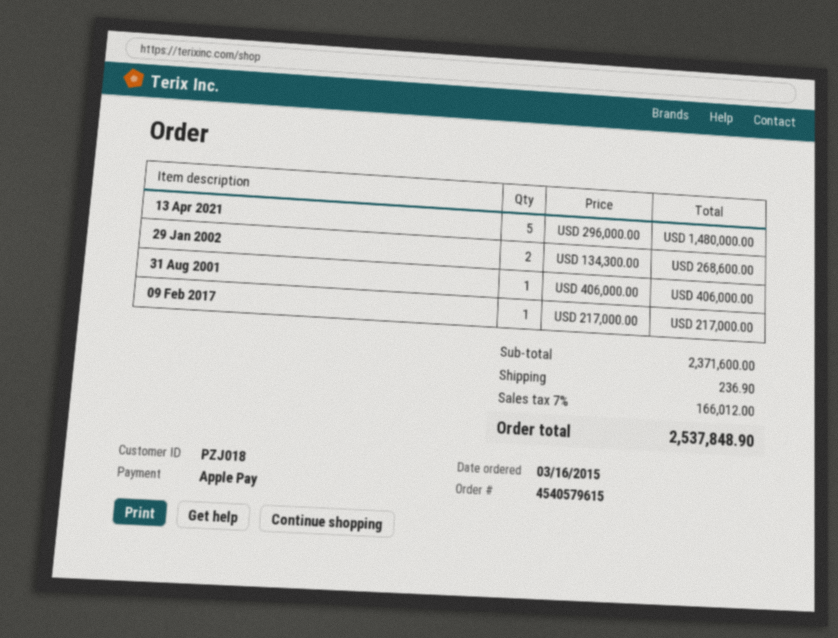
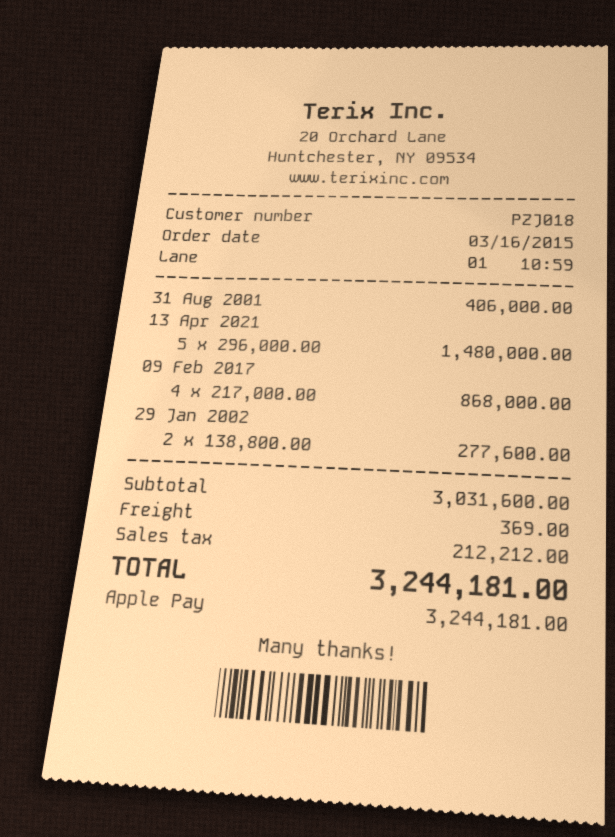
29 Jan 2002: 2 x 134300.00 = 268600.00 -> 2 x 138800.00 = 277600.00
09 Feb 2017: 1 x 217000.00 = 217000.00 -> 4 x 217000.00 = 868000.00
subtotal: 2371600.00 -> 3031600.00
shipping: 236.90 -> 369.00
tax: 166012.00 -> 212212.00
total: 2537848.90 -> 3244181.00

